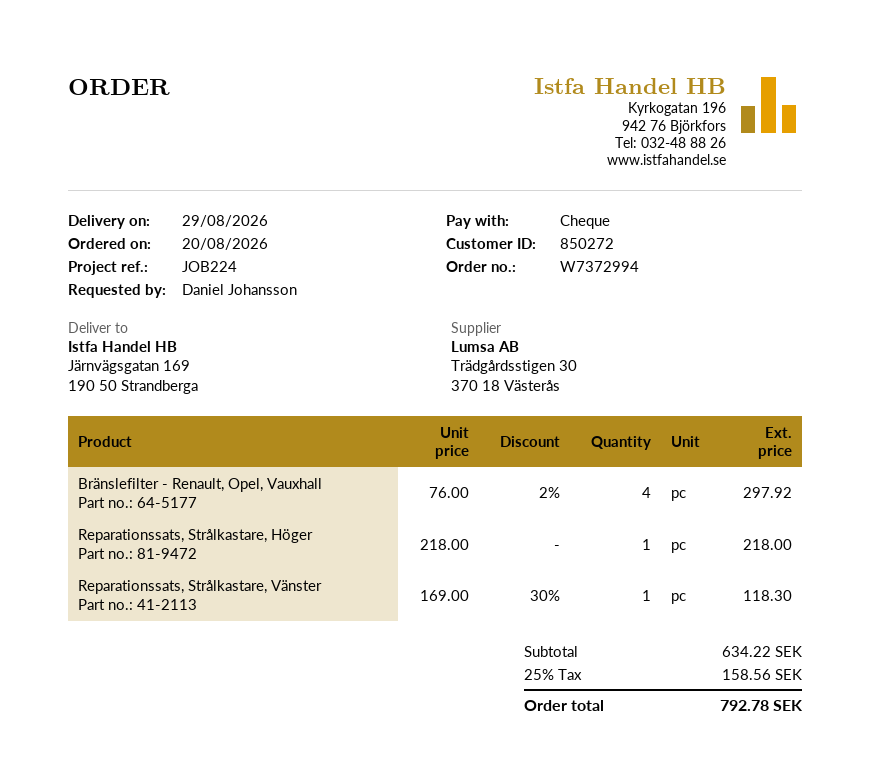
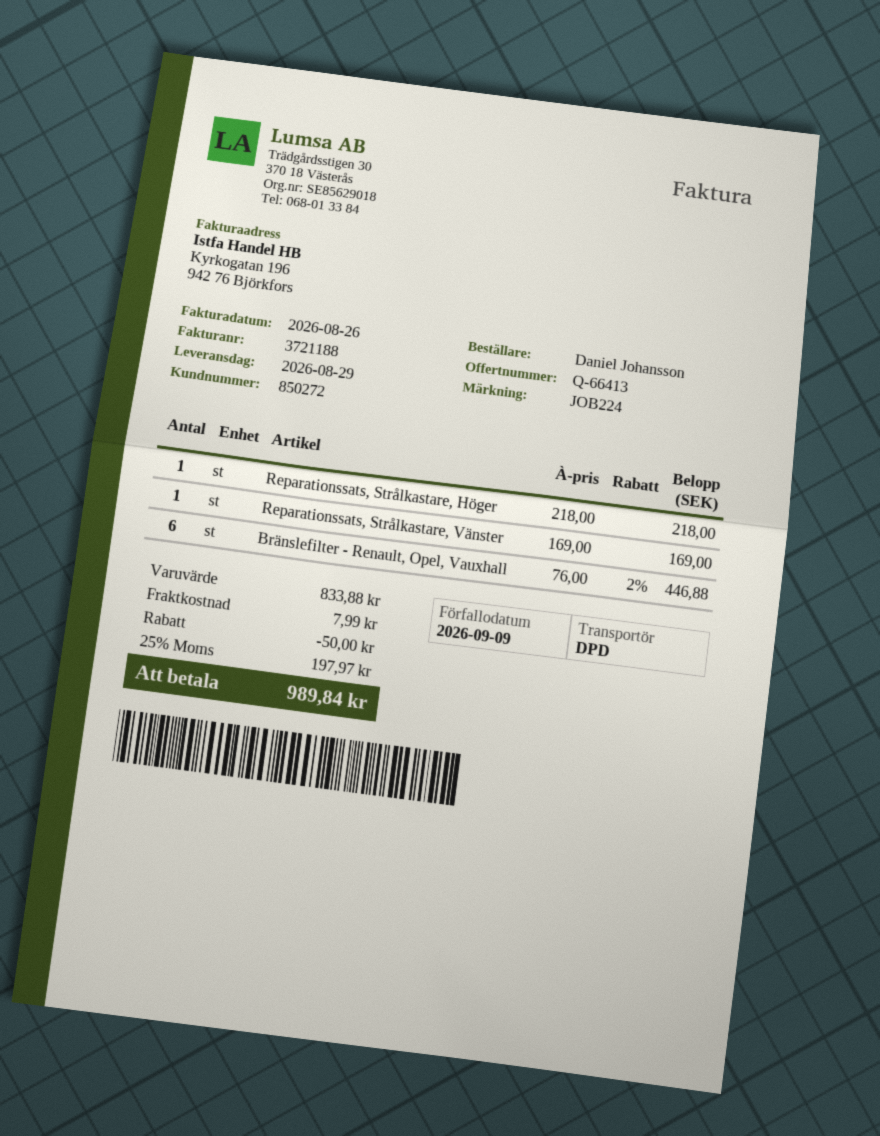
Bränslefilter - Renault, Opel, Vauxhall: 4 x 76.00 - 2% = 297.92 -> 6 x 76.00 - 2% = 446.88
Reparationssats, Strålkastare, Vänster: 1 x 169.00 - 30% = 118.30 -> 1 x 169.00 = 169.00
subtotal: 634.22 -> 833.88
discount: none -> 50.00
shipping: none -> 7.99
tax: 25% = 158.56 -> 25% = 197.97
total: 792.78 -> 989.84

